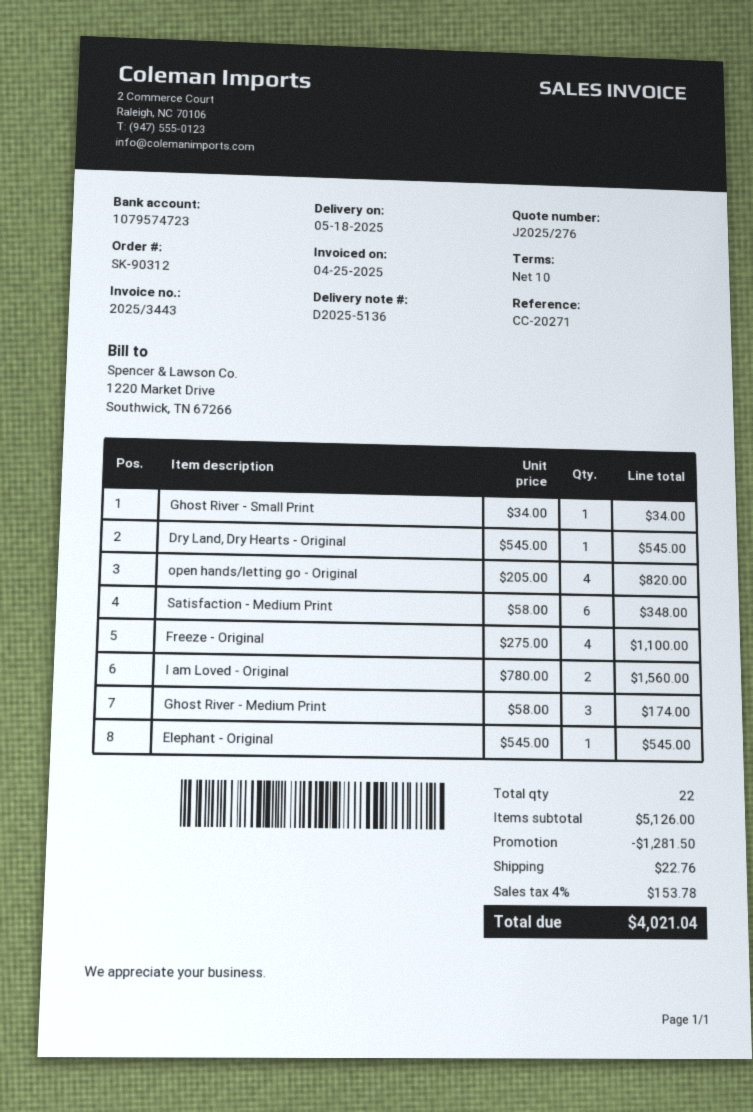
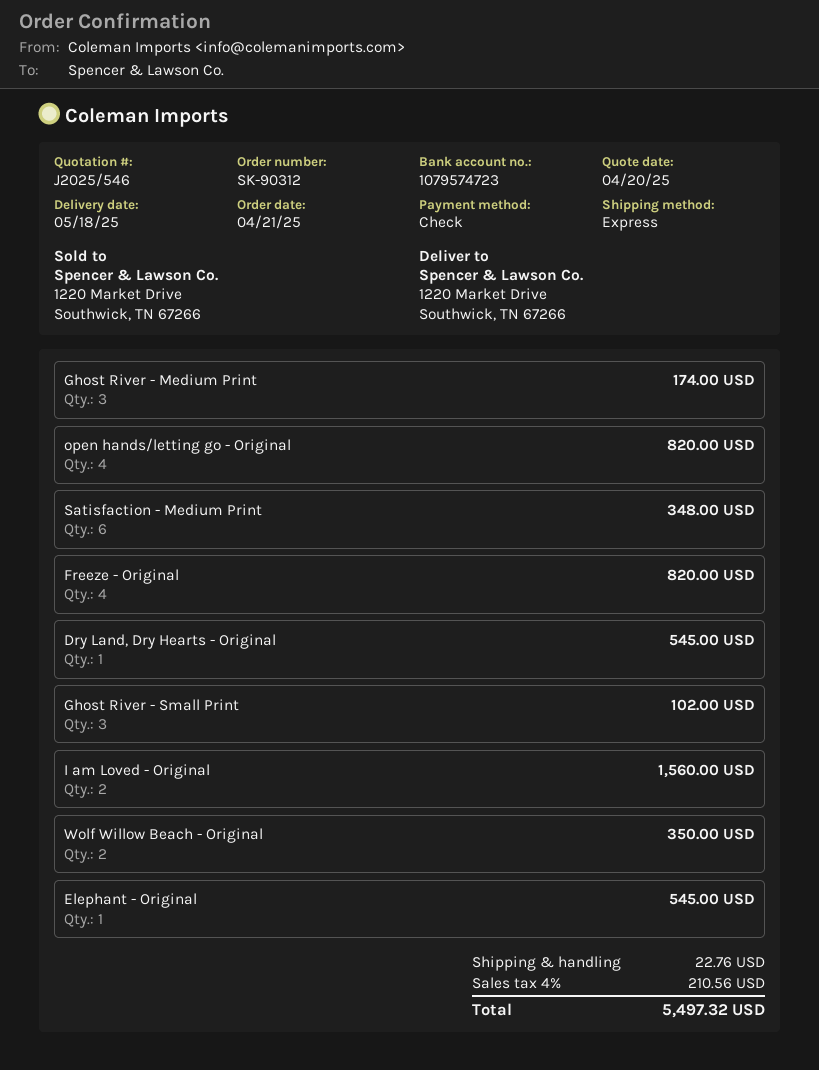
quote number: J2025/276 -> J2025/546
Ghost River - Small Print: 1 for 34.00 -> 3 for 102.00
Freeze - Original: 4 for 1100.00 -> 4 for 820.00
Wolf Willow Beach - Original: none -> 2 for 350.00
discount: 1281.50 -> none
tax: 4% = 153.78 -> 4% = 210.56
total: 4021.04 -> 5497.32

